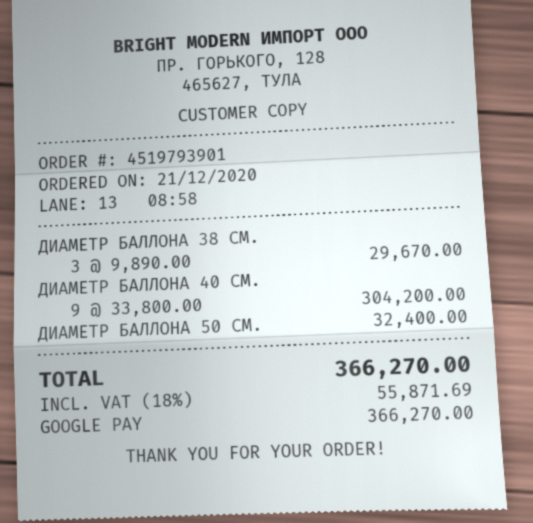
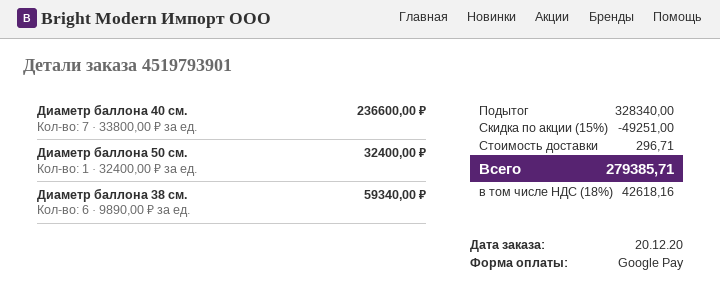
order date: 2020-12-21 -> 2020-12-20
ДИАМЕТР БАЛЛОНА 38 СМ.: 3 x 9890.00 = 29670.00 -> 6 x 9890.00 = 59340.00
ДИАМЕТР БАЛЛОНА 40 СМ.: 9 x 33800.00 = 304200.00 -> 7 x 33800.00 = 236600.00
discount: none -> 15% = 49251.00
shipping: none -> 296.71
tax: 18% = 55871.69 -> 18% = 42618.16
total: 366270.00 -> 279385.71

